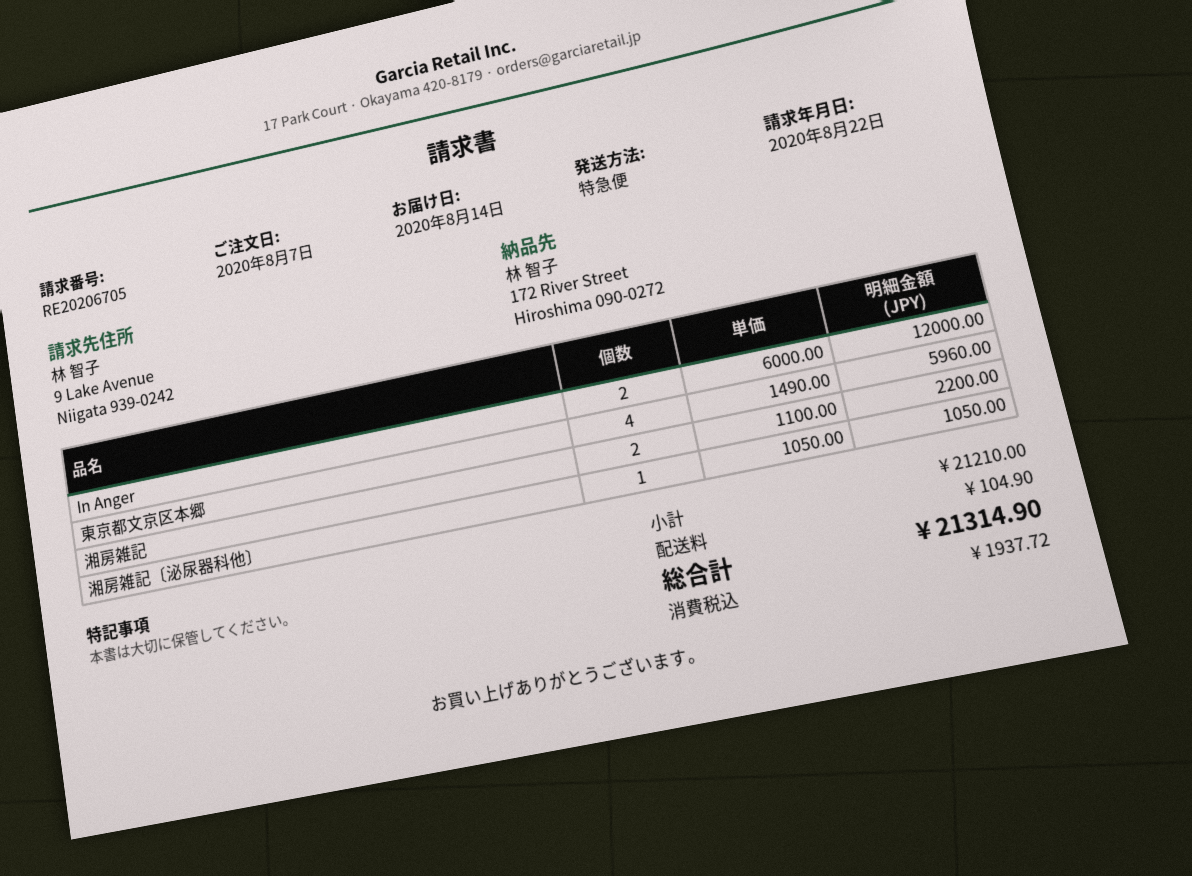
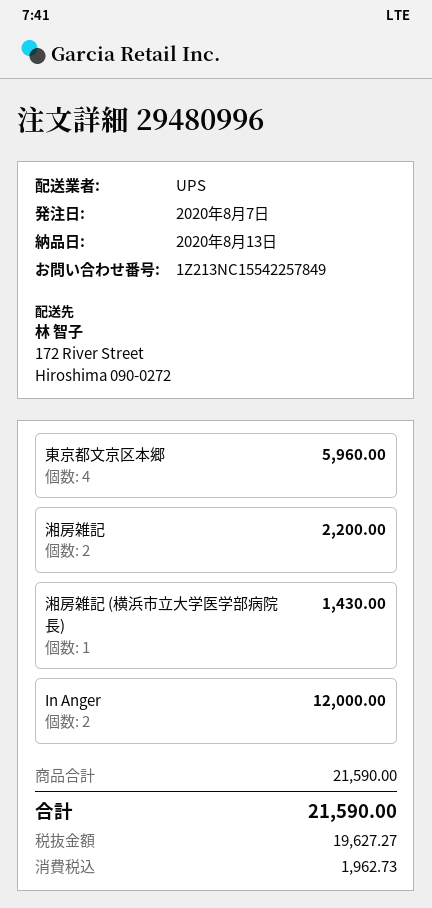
delivery date: 2020-08-14 -> 2020-08-13
shipping method: express -> UPS
湘房雑記〔泌尿器科他〕: 1 for 1050.00 -> none
湘房雑記 (横浜市立大学医学部病院長): none -> 1 for 1430.00
subtotal: 21210.00 -> 21590.00
shipping: 104.90 -> none
tax: 1937.72 -> 1962.73
total: 21314.90 -> 21590.00

